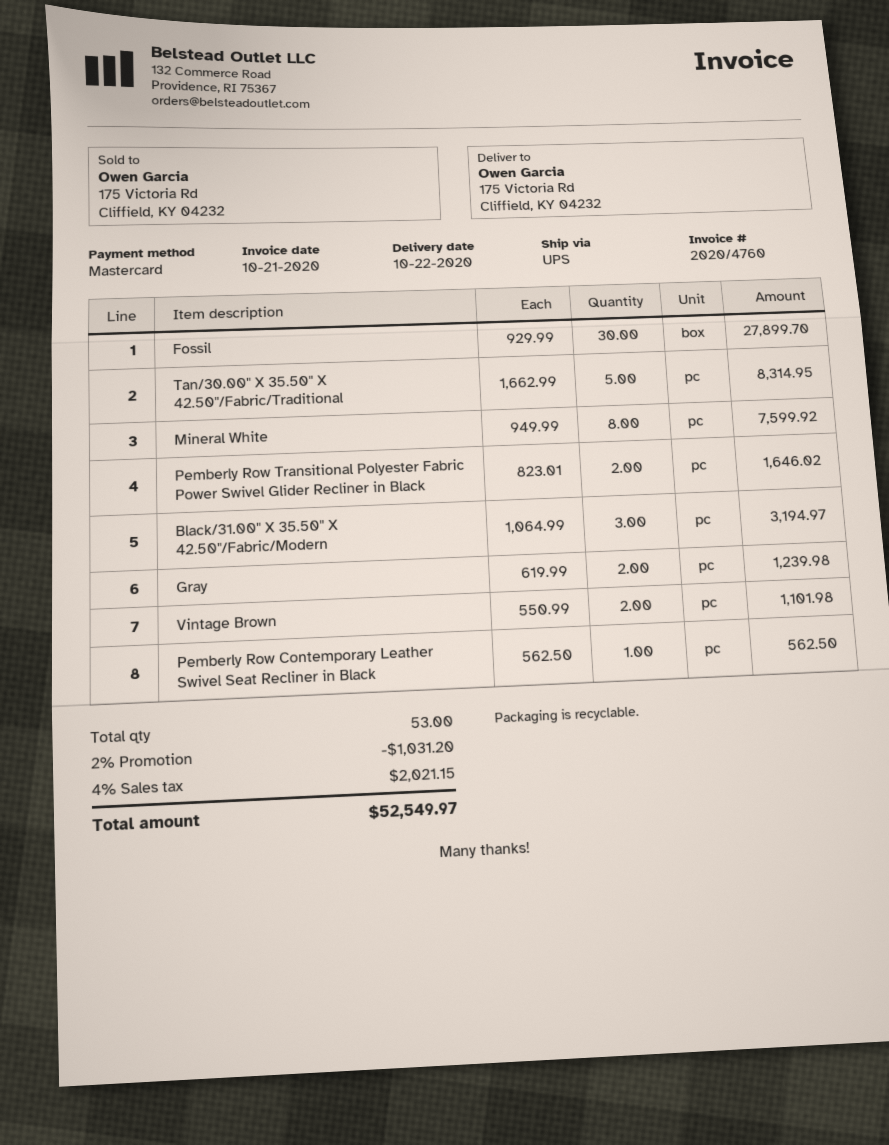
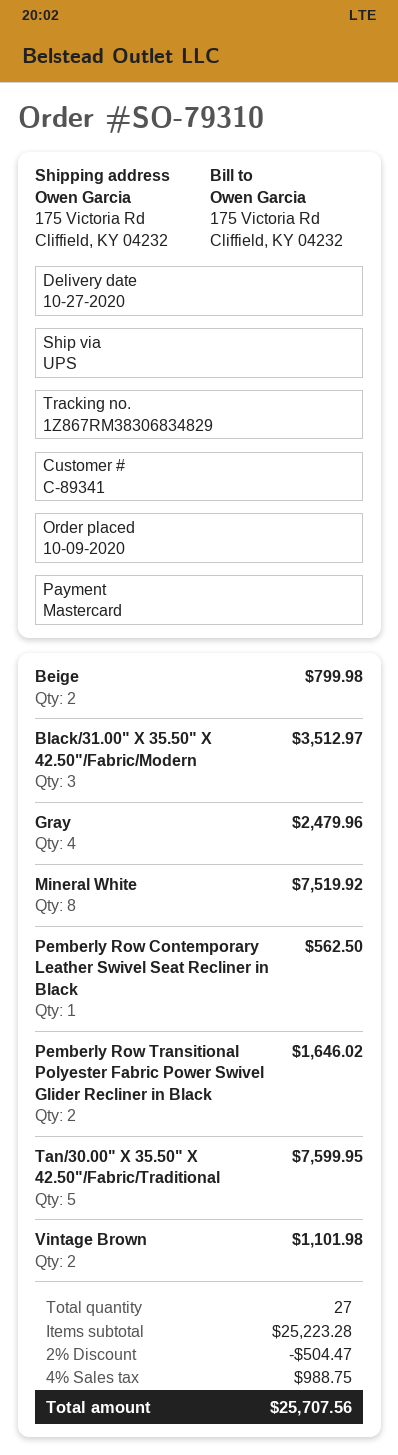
delivery date: 2020-10-22 -> 2020-10-27
Fossil: 30 for 27899.70 -> none
Tan/30.00" X 35.50" X 42.50"/Fabric/Traditional: 5 for 8314.95 -> 5 for 7599.95
Mineral White: 8 for 7599.92 -> 8 for 7519.92
Black/31.00" X 35.50" X 42.50"/Fabric/Modern: 3 for 3194.97 -> 3 for 3512.97
Gray: 2 for 1239.98 -> 4 for 2479.96
Beige: none -> 2 for 799.98
total quantity: 53 -> 27
discount: 2% = 1031.20 -> 2% = 504.47
tax: 4% = 2021.15 -> 4% = 988.75
total: 52549.97 -> 25707.56

